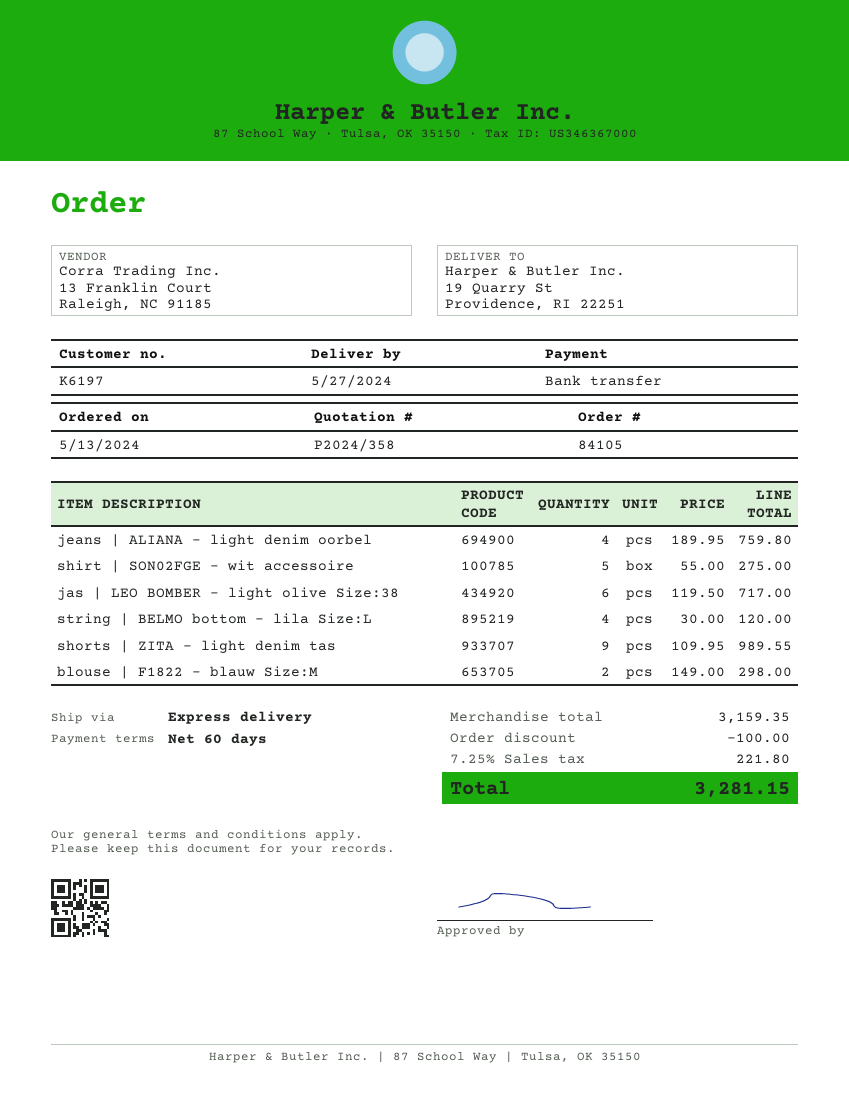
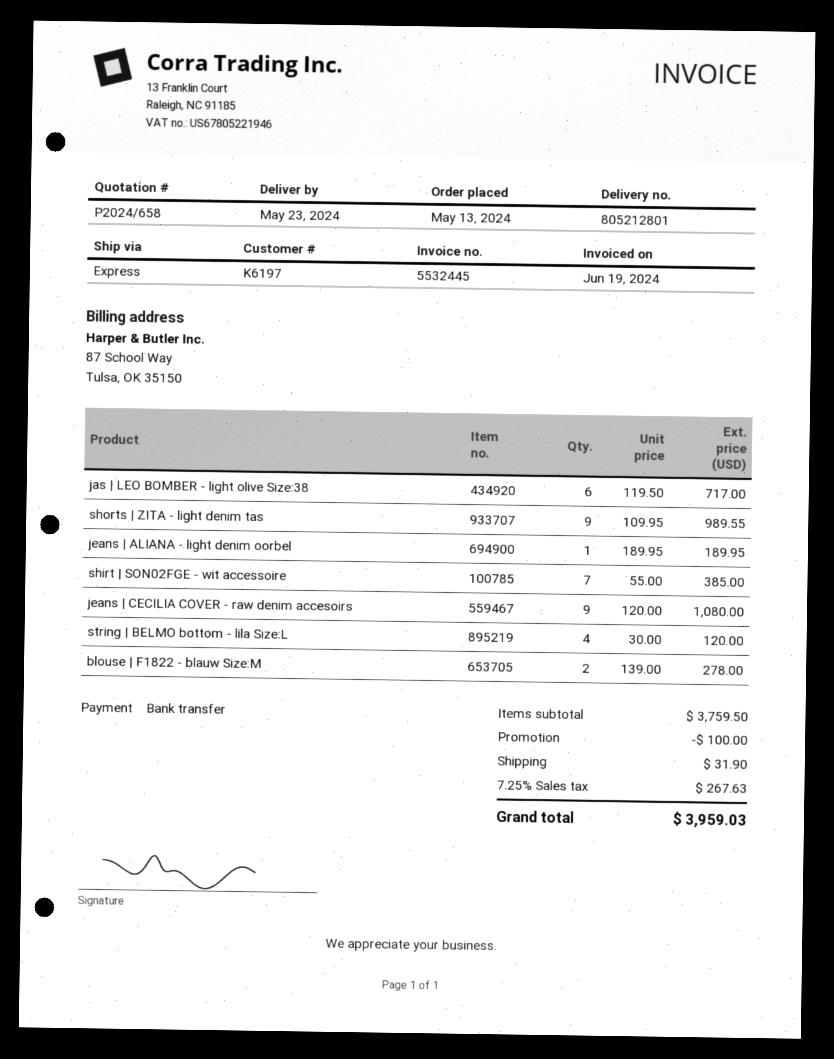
quote number: P2024/358 -> P2024/658
delivery date: 2024-05-27 -> 2024-05-23
jeans | ALIANA - light denim oorbel: 4 x 189.95 = 759.80 -> 1 x 189.95 = 189.95
shirt | SON02FGE - wit accessoire: 5 x 55.00 = 275.00 -> 7 x 55.00 = 385.00
blouse | F1822 - blauw Size:M: 2 x 149.00 = 298.00 -> 2 x 139.00 = 278.00
jeans | CECILIA COVER - raw denim accesoirs: none -> 9 x 120.00 = 1080.00
subtotal: 3159.35 -> 3759.50
shipping: none -> 31.90
tax: 7.25% = 221.80 -> 7.25% = 267.63
total: 3281.15 -> 3959.03

